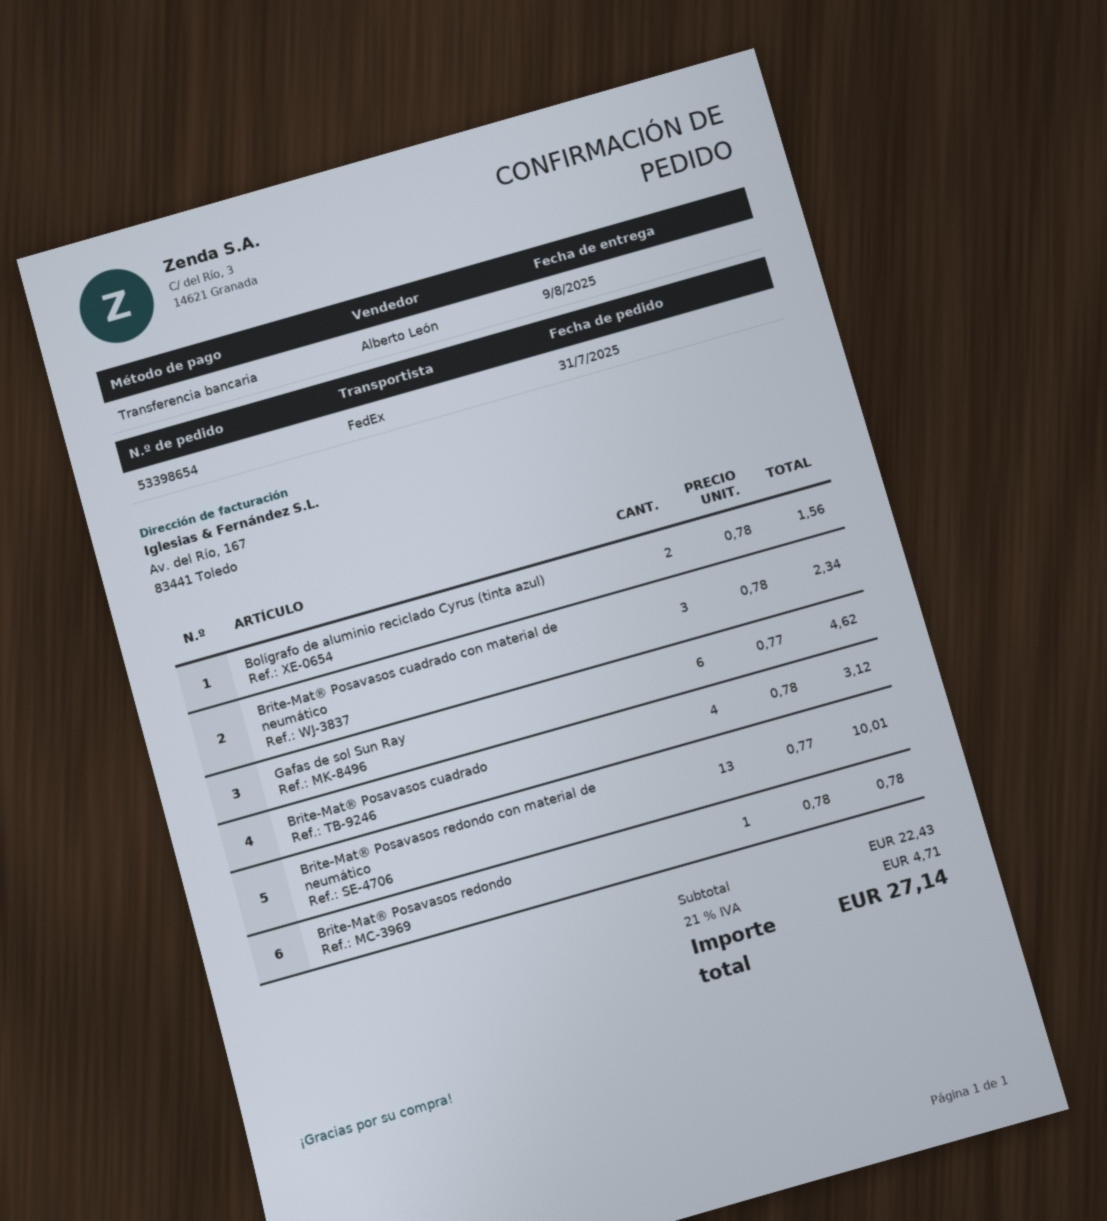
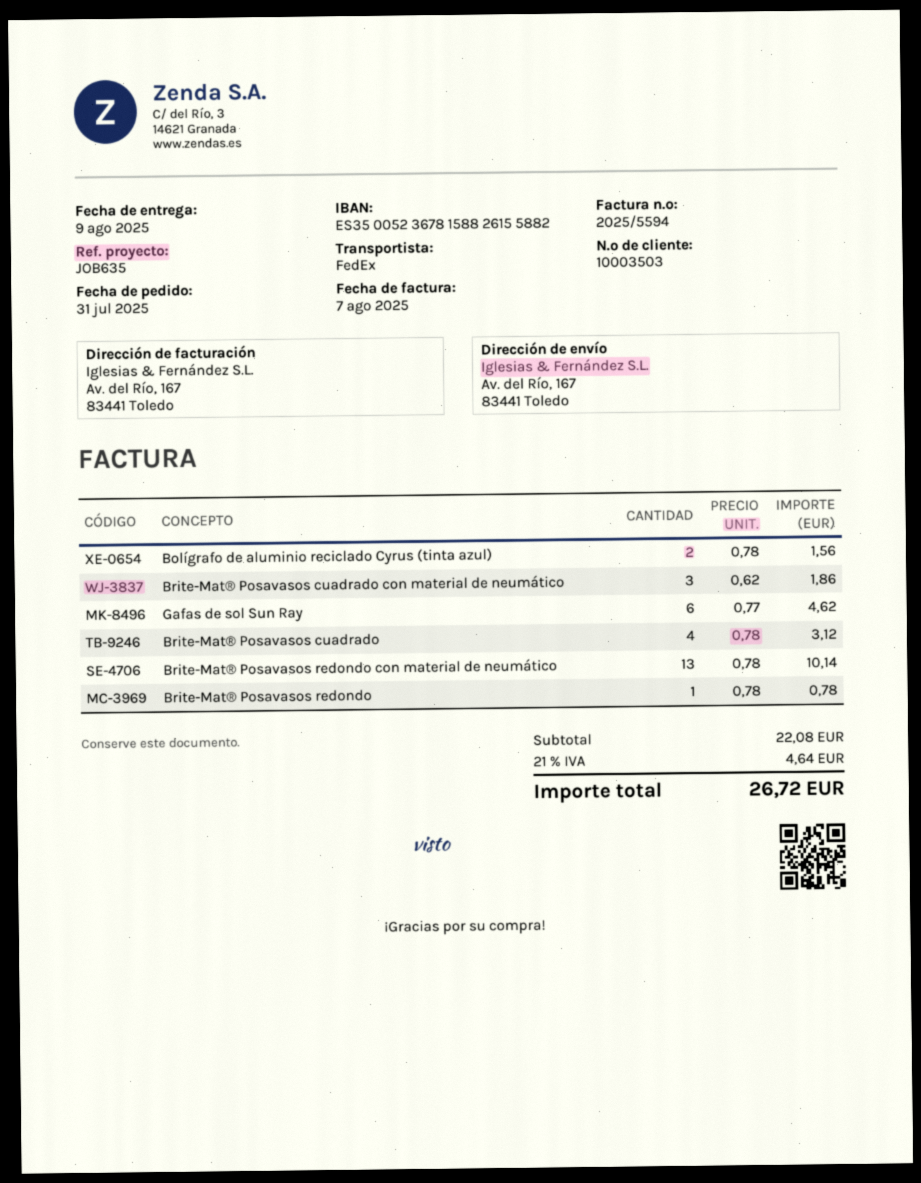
Brite-Mat® Posavasos cuadrado con material de neumático: 3 x 0.78 = 2.34 -> 3 x 0.62 = 1.86
Brite-Mat® Posavasos redondo con material de neumático: 13 x 0.77 = 10.01 -> 13 x 0.78 = 10.14
subtotal: 22.43 -> 22.08
tax: 21% = 4.71 -> 21% = 4.64
total: 27.14 -> 26.72

